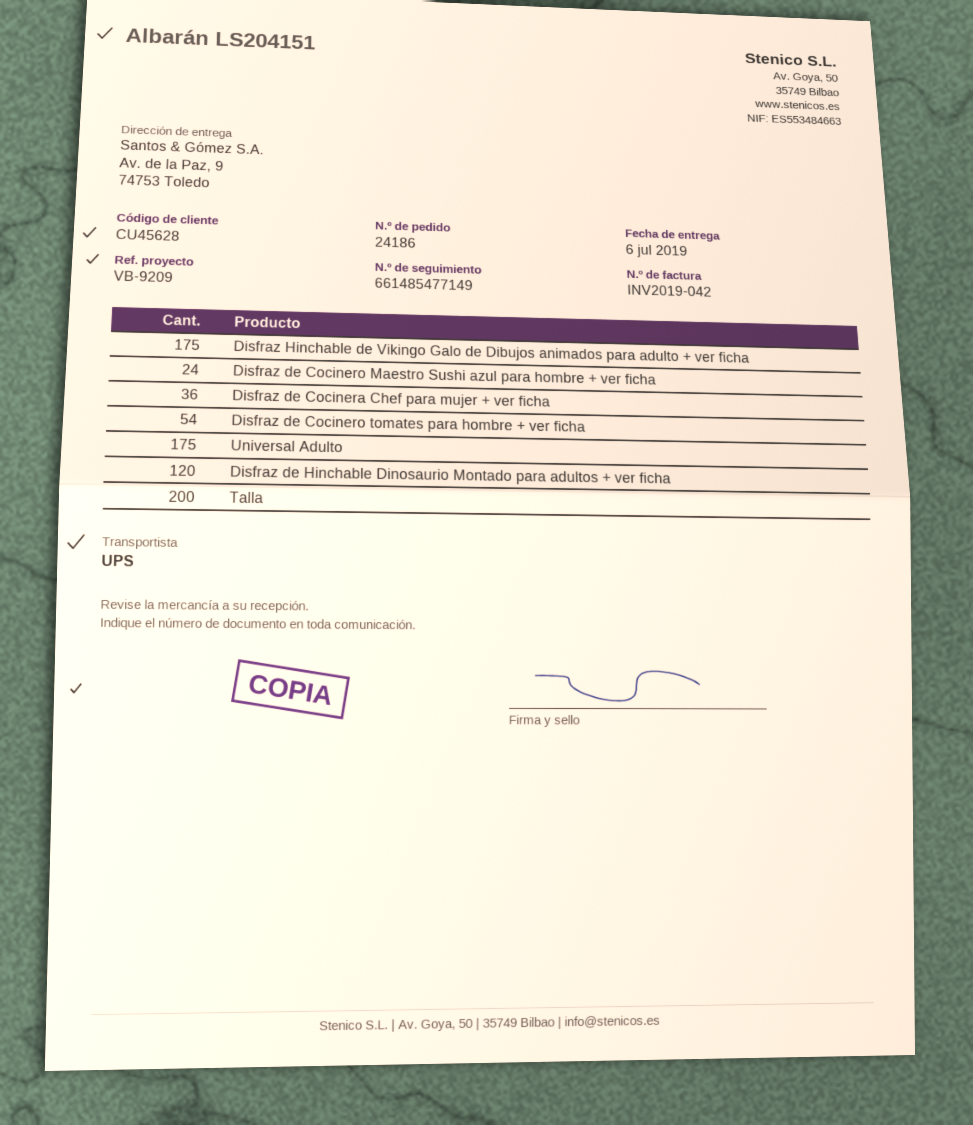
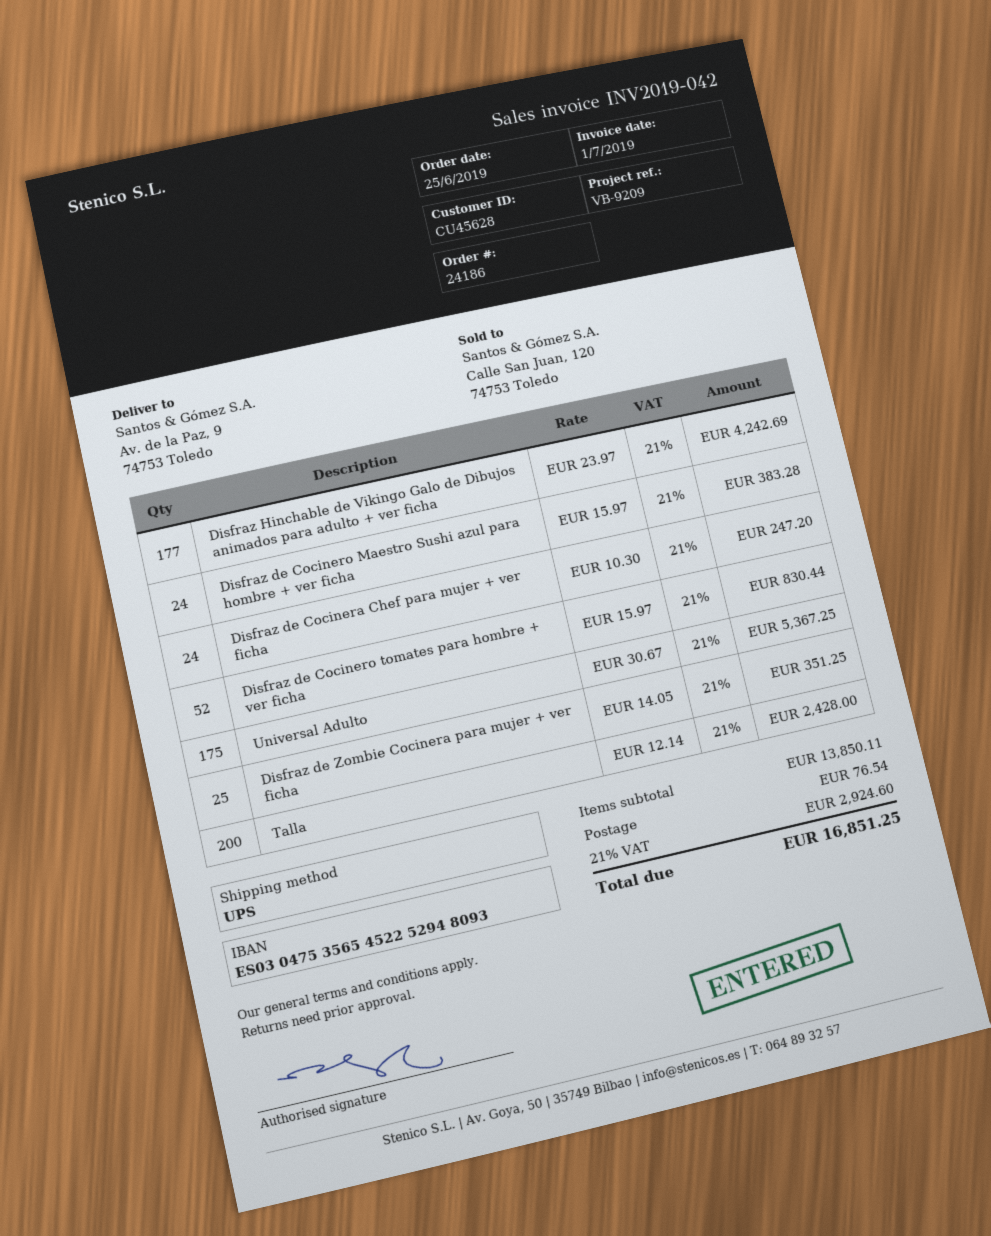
Disfraz Hinchable de Vikingo Galo de Dibujos animados para adulto + ver ficha: 175 -> 177
Disfraz de Cocinera Chef para mujer + ver ficha: 36 -> 24
Disfraz de Cocinero tomates para hombre + ver ficha: 54 -> 52
Disfraz de Hinchable Dinosaurio Montado para adultos + ver ficha: 120 -> none
Disfraz de Zombie Cocinera para mujer + ver ficha: none -> 25

